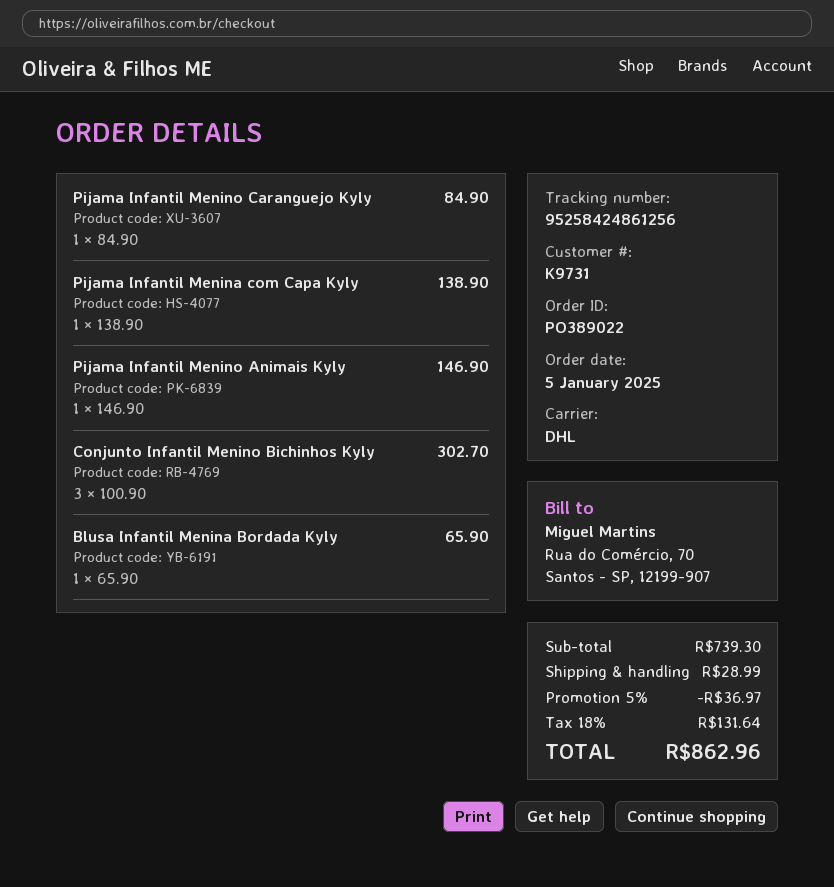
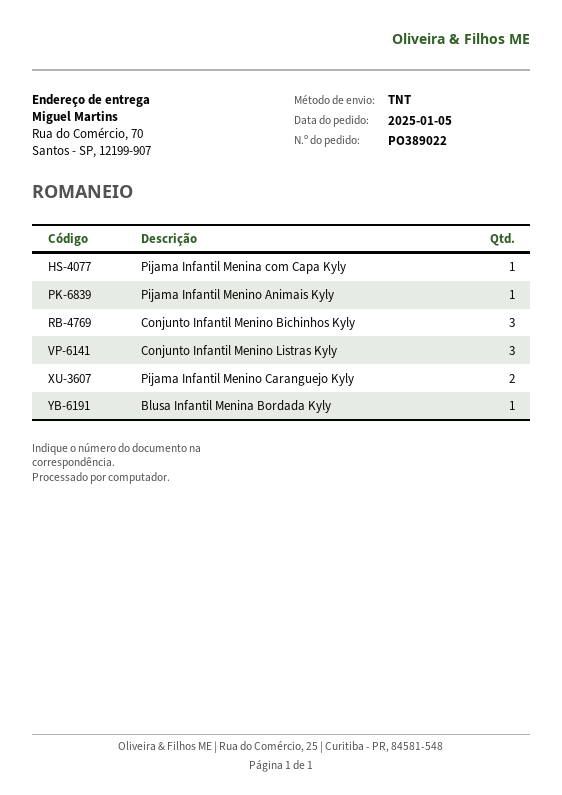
shipping method: DHL -> TNT
Pijama Infantil Menino Caranguejo Kyly: 1 -> 2
Conjunto Infantil Menino Listras Kyly: none -> 3

